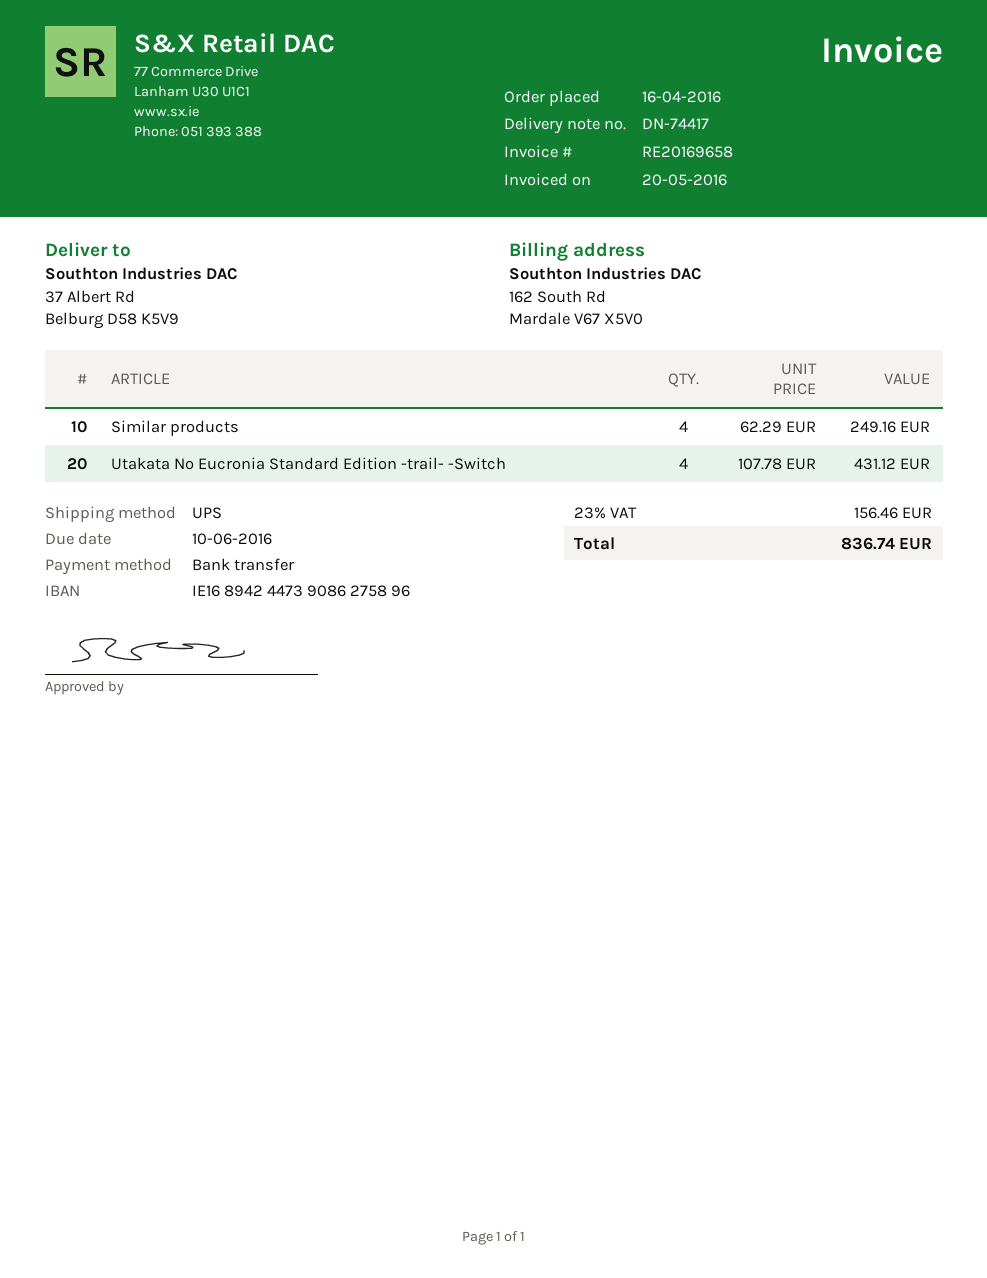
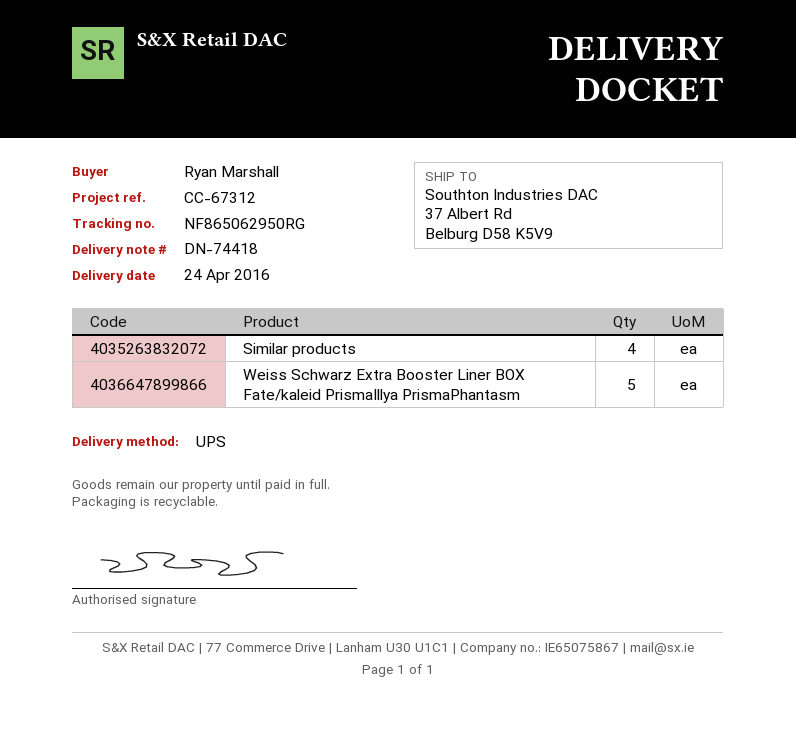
delivery note number: DN-74417 -> DN-74418
Utakata No Eucronia Standard Edition -trail- -Switch: 4 -> none
Weiss Schwarz Extra Booster Liner BOX Fate/kaleid PrismaIllya PrismaPhantasm: none -> 5

